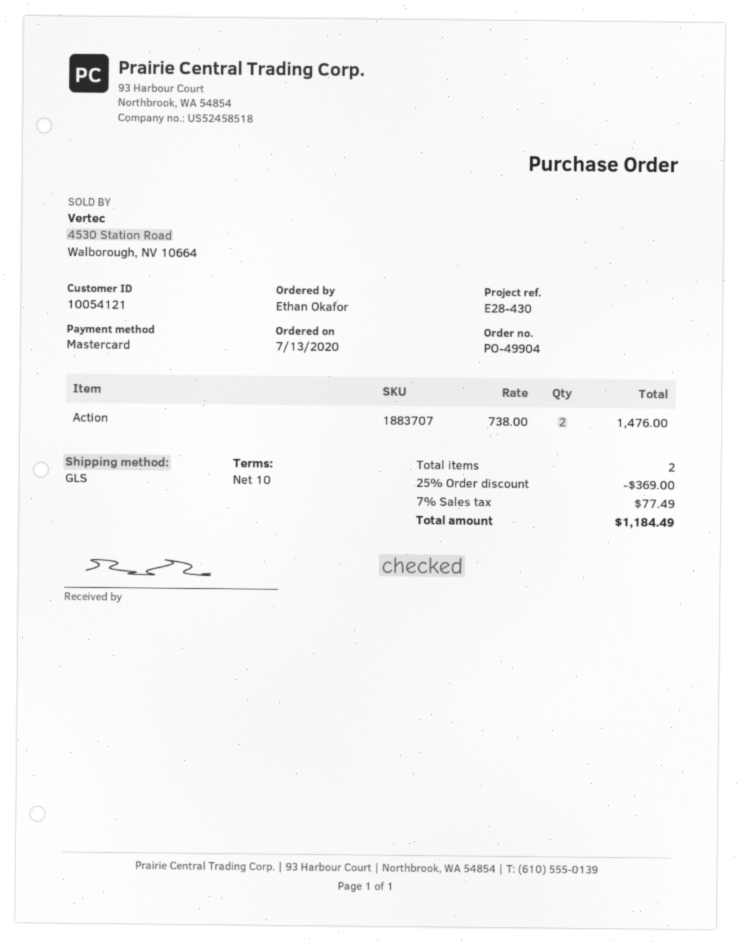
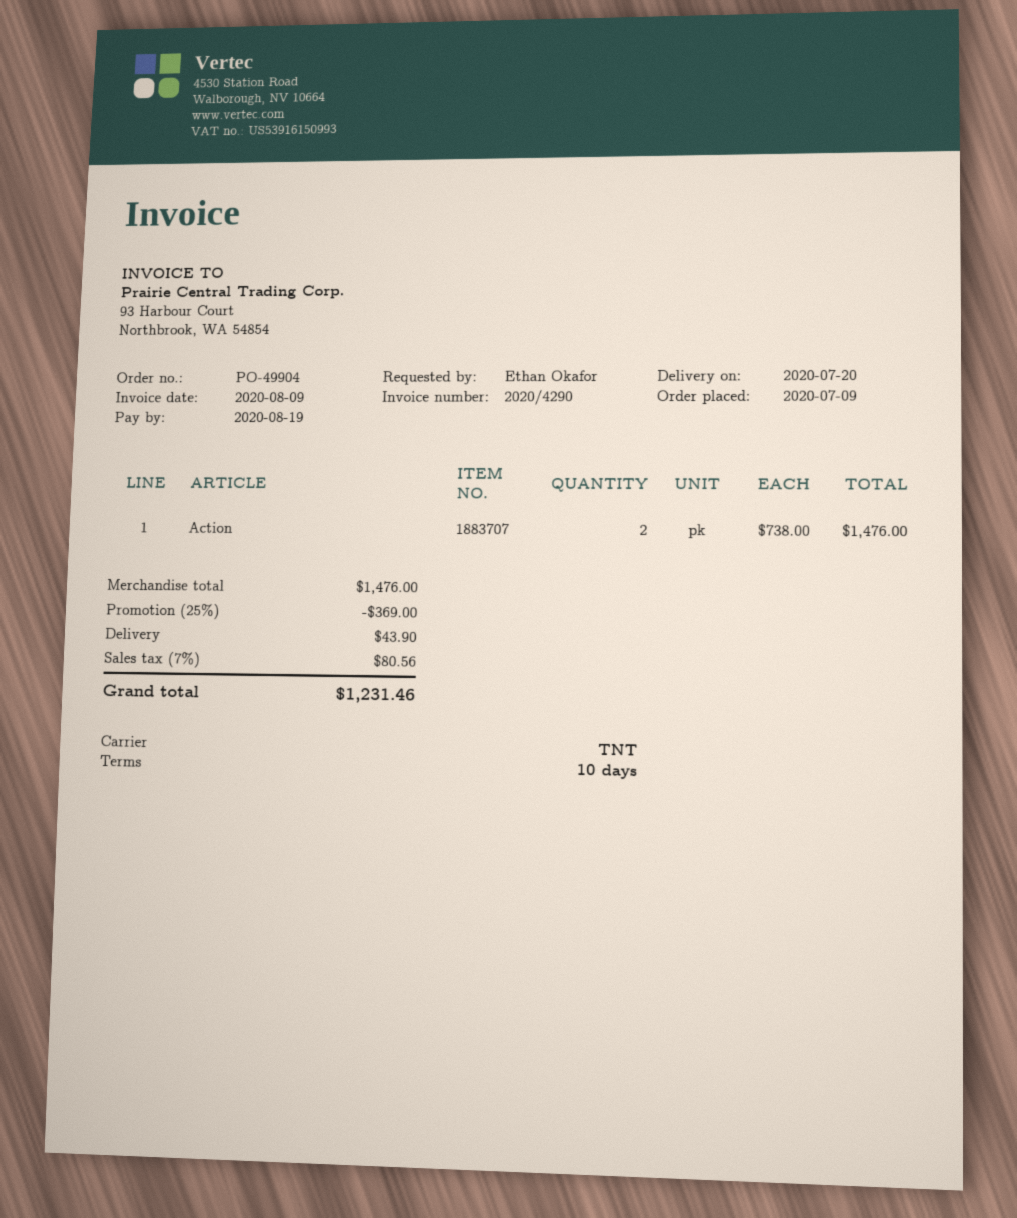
order date: 2020-07-13 -> 2020-07-09
shipping method: GLS -> TNT
shipping: none -> 43.90
tax: 7% = 77.49 -> 7% = 80.56
total: 1184.49 -> 1231.46

